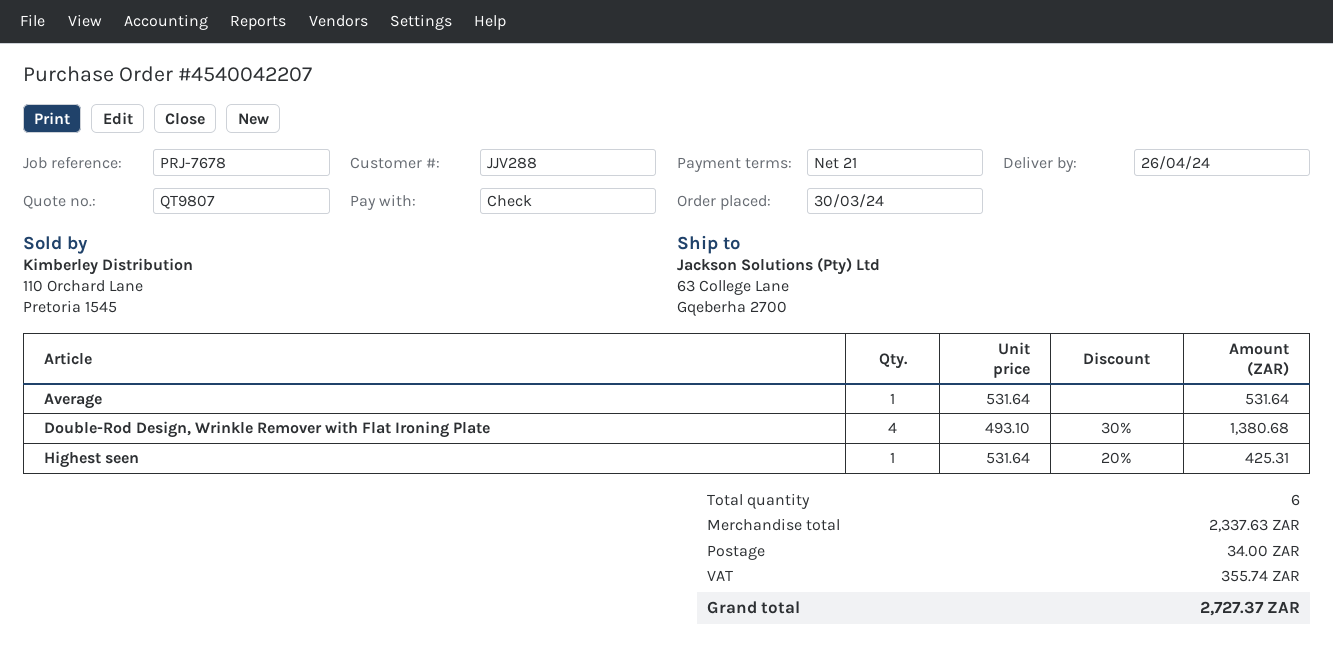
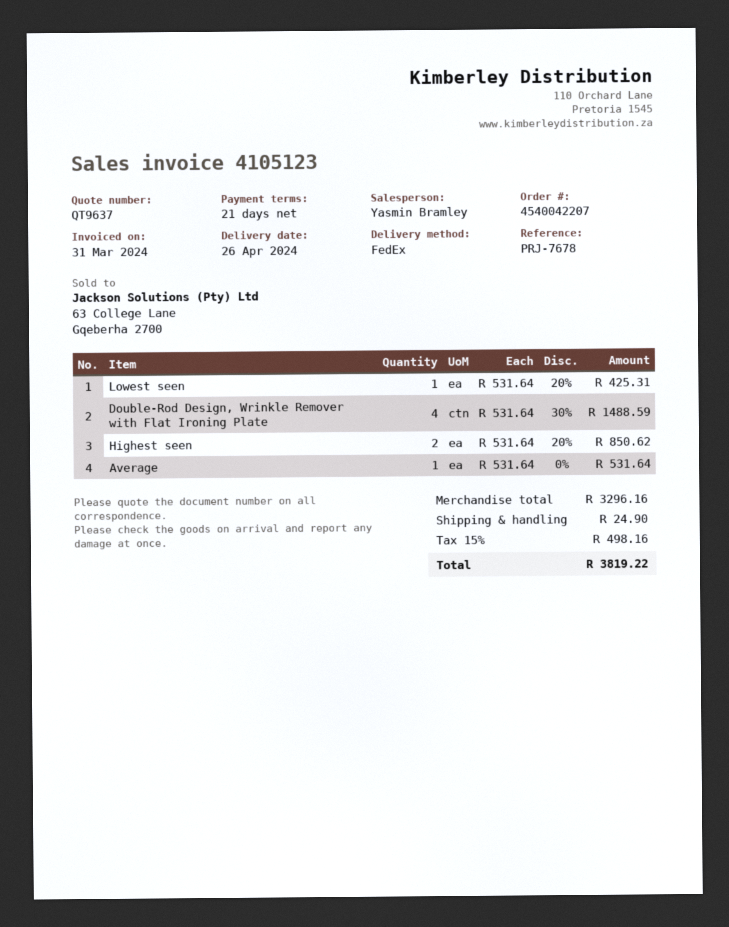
quote number: QT9807 -> QT9637
Double-Rod Design, Wrinkle Remover with Flat Ironing Plate: 4 x 493.10 - 30% = 1380.68 -> 4 x 531.64 - 30% = 1488.59
Highest seen: 1 x 531.64 - 20% = 425.31 -> 2 x 531.64 - 20% = 850.62
Lowest seen: none -> 1 x 531.64 - 20% = 425.31
subtotal: 2337.63 -> 3296.16
shipping: 34.00 -> 24.90
tax: 355.74 -> 498.16
total: 2727.37 -> 3819.22

